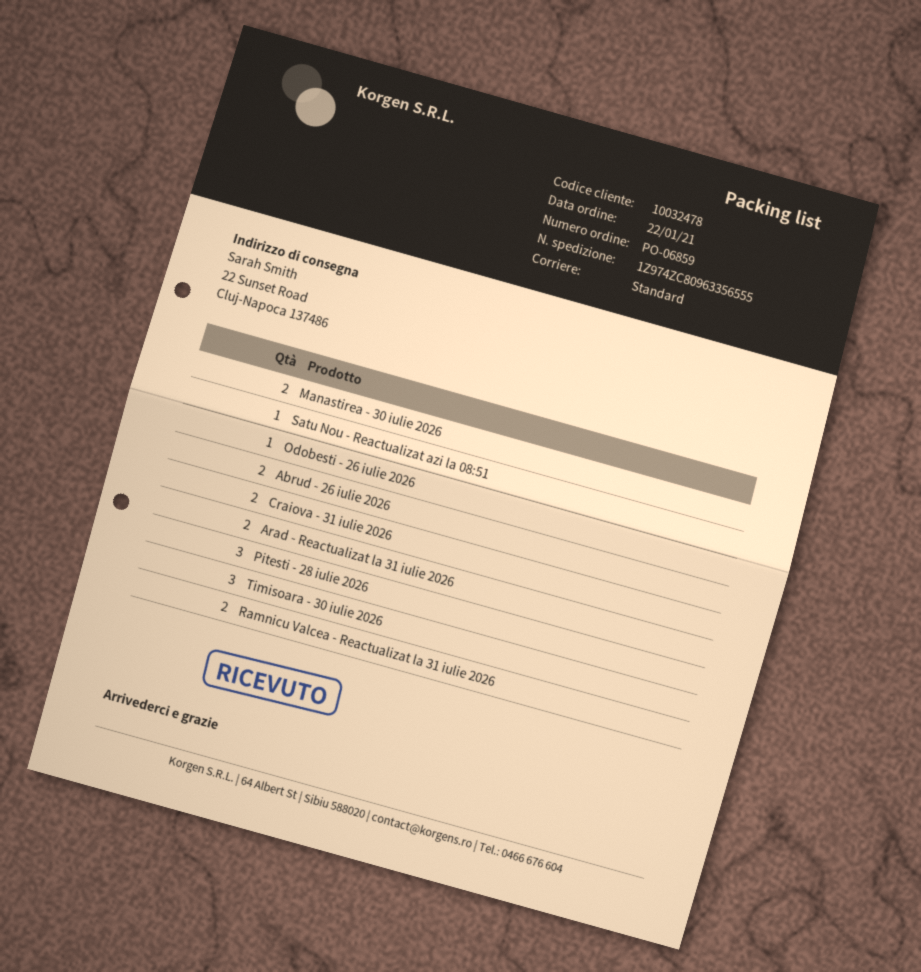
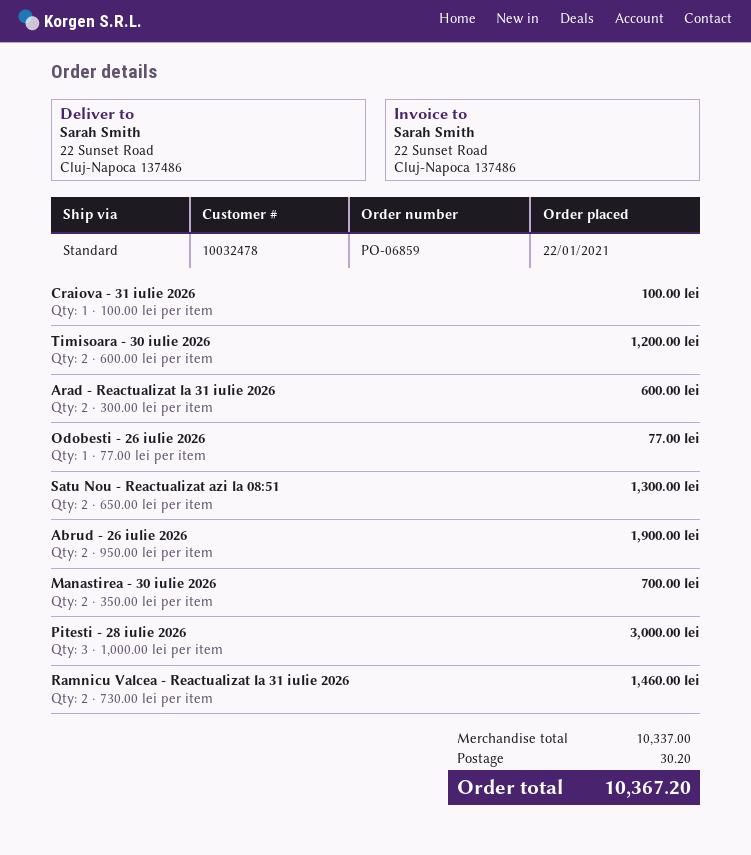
Satu Nou - Reactualizat azi la 08:51: 1 -> 2
Craiova - 31 iulie 2026: 2 -> 1
Timisoara - 30 iulie 2026: 3 -> 2

